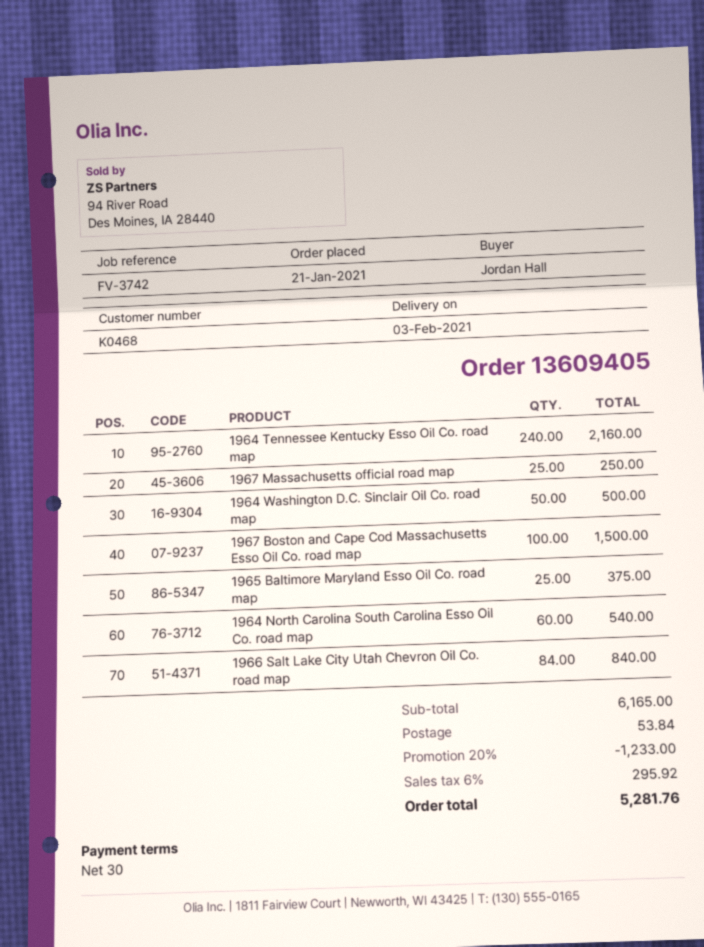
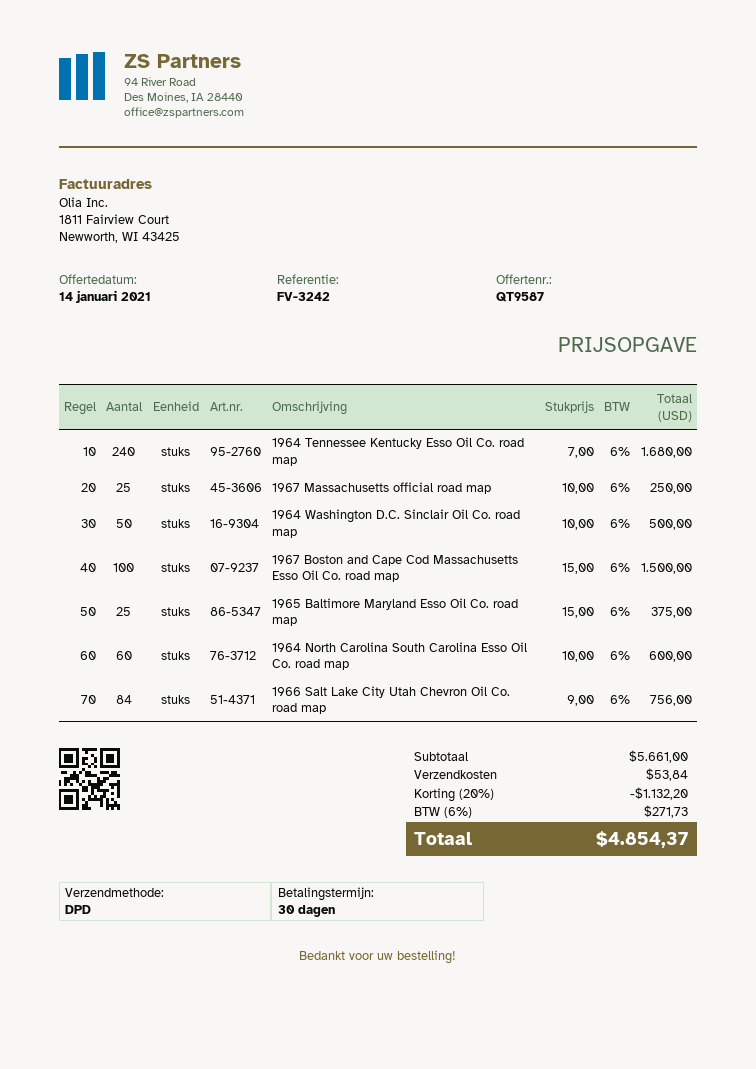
reference: FV-3742 -> FV-3242
1964 Tennessee Kentucky Esso Oil Co. road map: 240 for 2160.00 -> 240 for 1680.00
1964 North Carolina South Carolina Esso Oil Co. road map: 60 for 540.00 -> 60 for 600.00
1966 Salt Lake City Utah Chevron Oil Co. road map: 84 for 840.00 -> 84 for 756.00
subtotal: 6165.00 -> 5661.00
discount: 20% = 1233.00 -> 20% = 1132.20
tax: 6% = 295.92 -> 6% = 271.73
total: 5281.76 -> 4854.37

